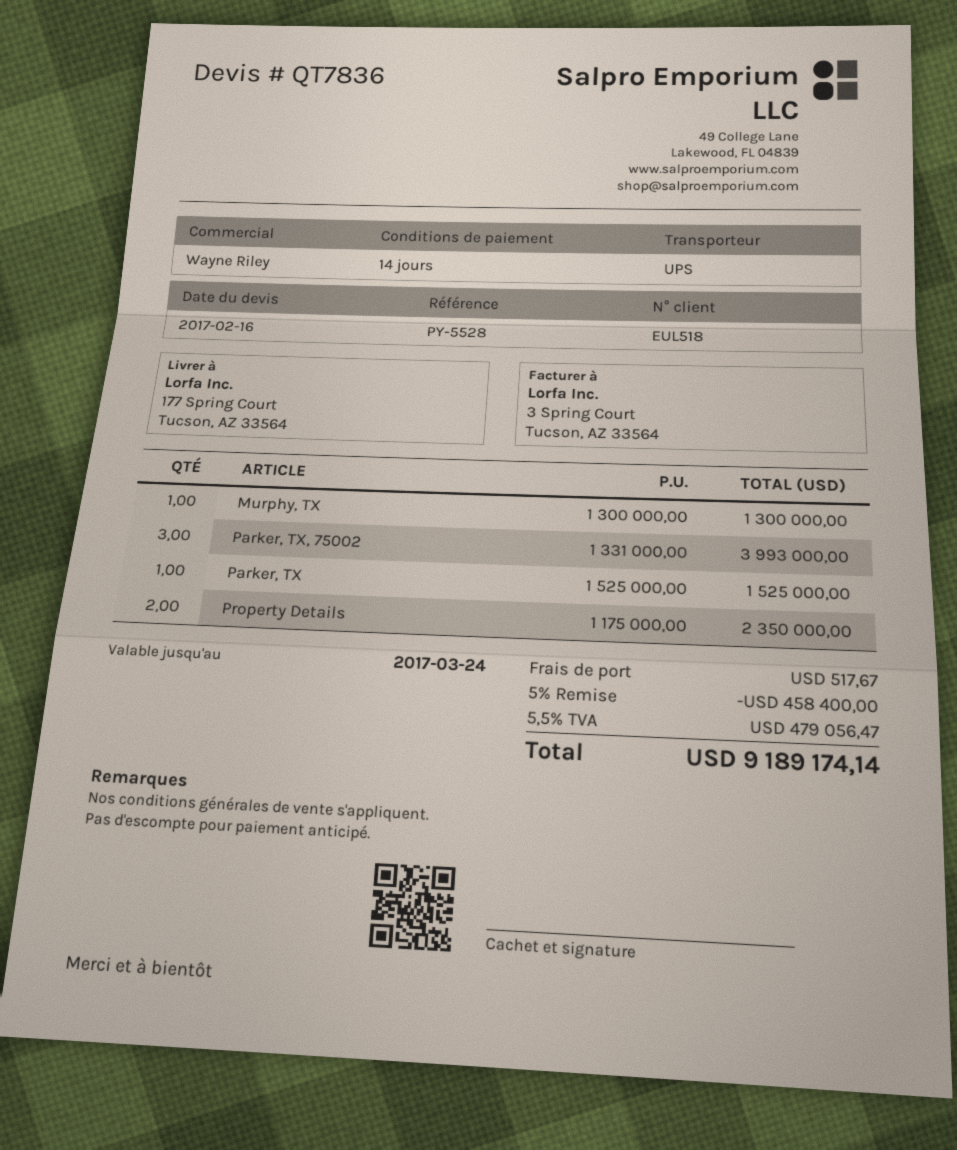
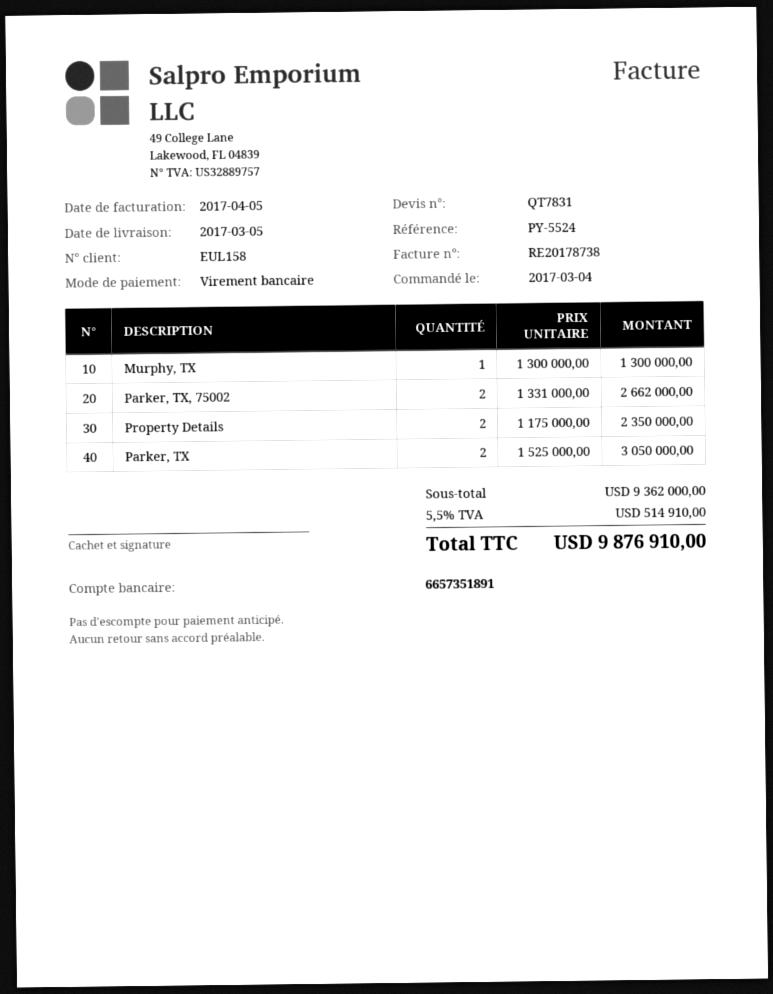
quote number: QT7836 -> QT7831
customer number: EUL518 -> EUL158
reference: PY-5528 -> PY-5524
Parker, TX, 75002: 3 x 1331000.00 = 3993000.00 -> 2 x 1331000.00 = 2662000.00
Parker, TX: 1 x 1525000.00 = 1525000.00 -> 2 x 1525000.00 = 3050000.00
discount: 5% = 458400.00 -> none
shipping: 517.67 -> none
tax: 5.5% = 479056.47 -> 5.5% = 514910.00
total: 9189174.14 -> 9876910.00

